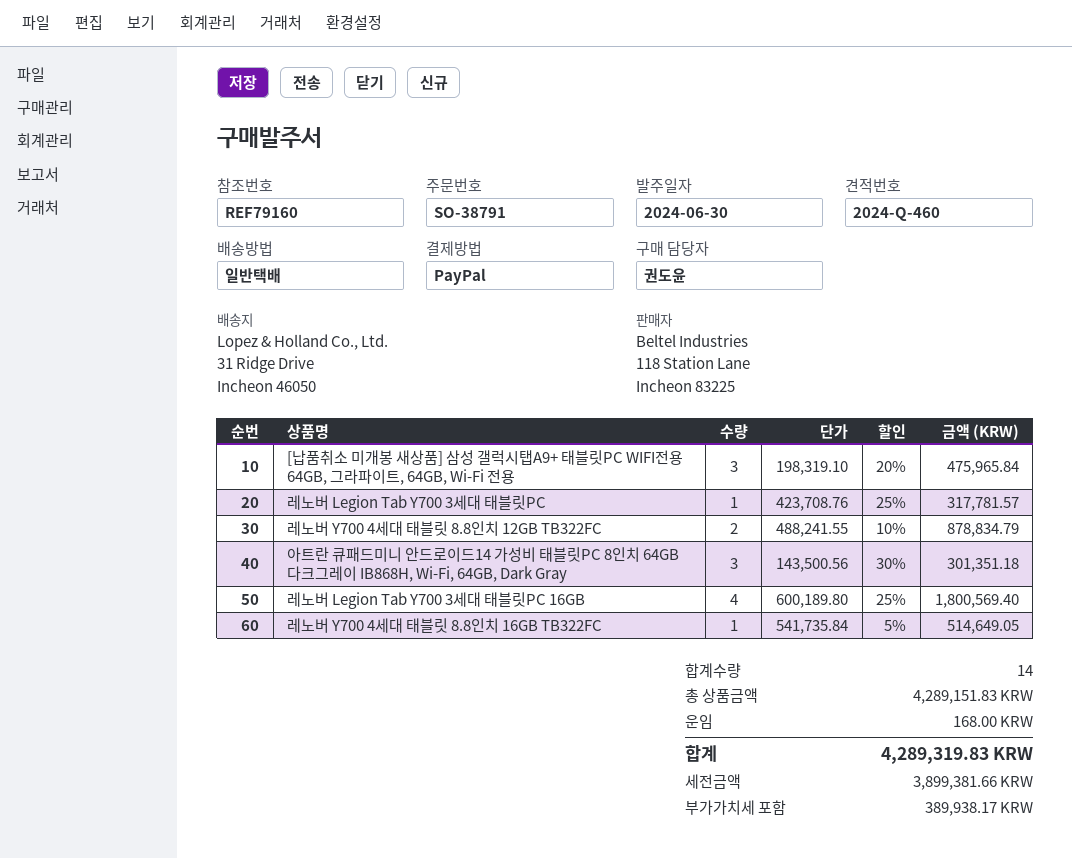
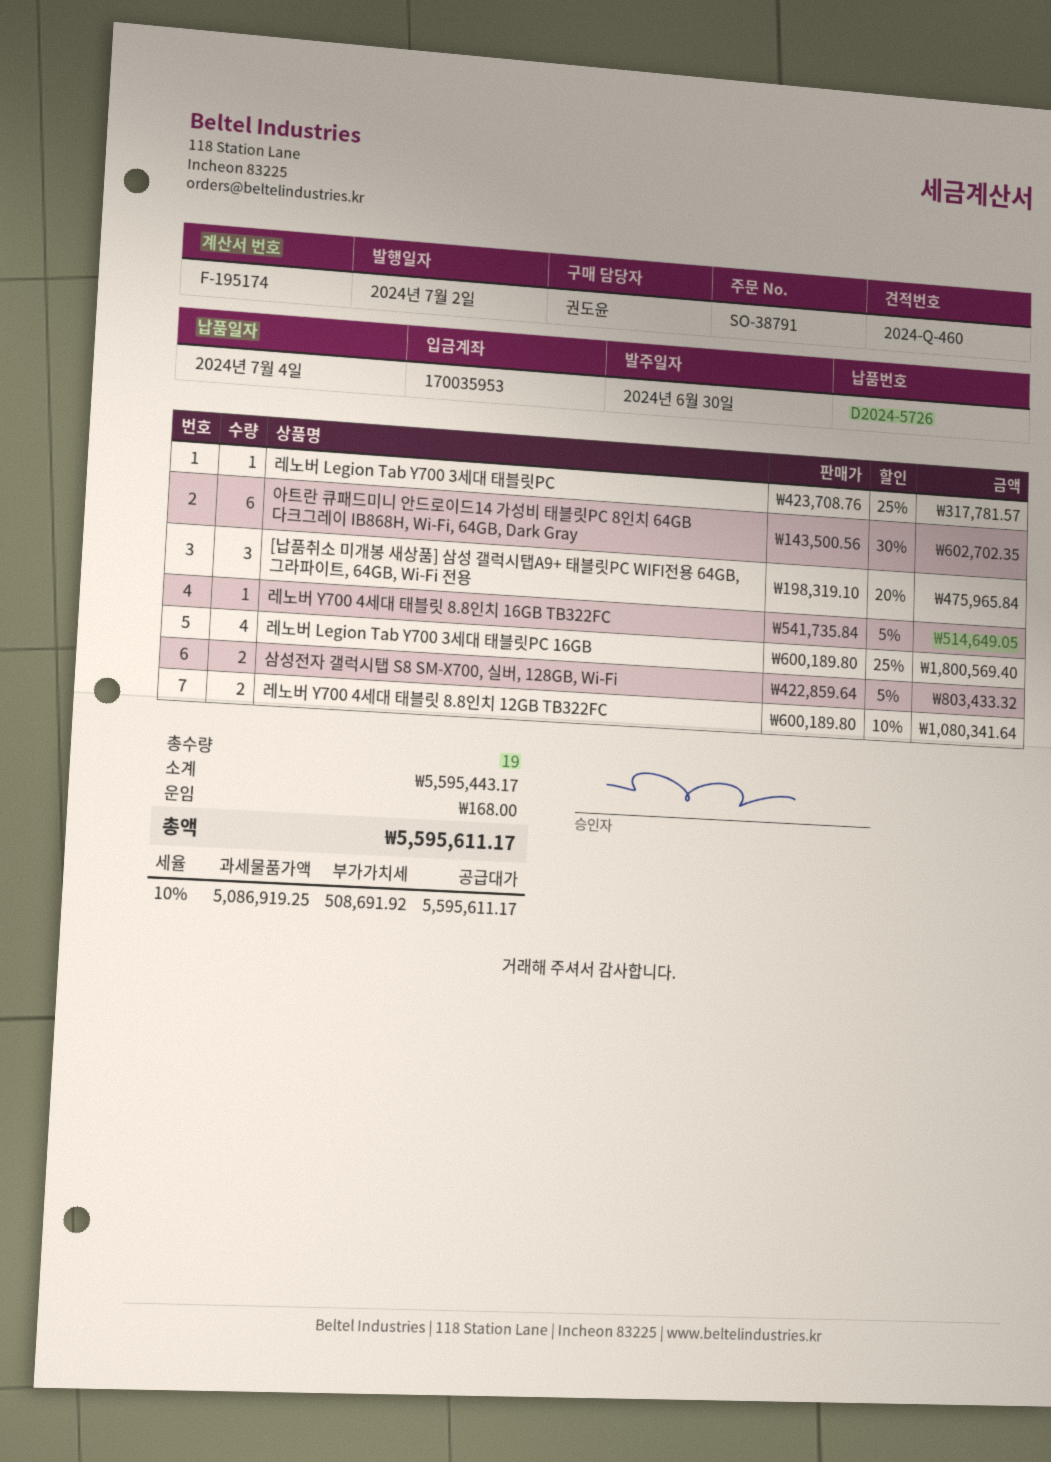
레노버 Y700 4세대 태블릿 8.8인치 12GB TB322FC: 2 x 488241.55 - 10% = 878834.79 -> 2 x 600189.80 - 10% = 1080341.64
아트란 큐패드미니 안드로이드14 가성비 태블릿PC 8인치 64GB 다크그레이 IB868H, Wi-Fi, 64GB, Dark Gray: 3 x 143500.56 - 30% = 301351.18 -> 6 x 143500.56 - 30% = 602702.35
삼성전자 갤럭시탭 S8 SM-X700, 실버, 128GB, Wi-Fi: none -> 2 x 422859.64 - 5% = 803433.32
total quantity: 14 -> 19
subtotal: 4289151.83 -> 5595443.17
net: 3899381.66 -> 5086919.25
tax: 389938.17 -> 508691.92
total: 4289319.83 -> 5595611.17

